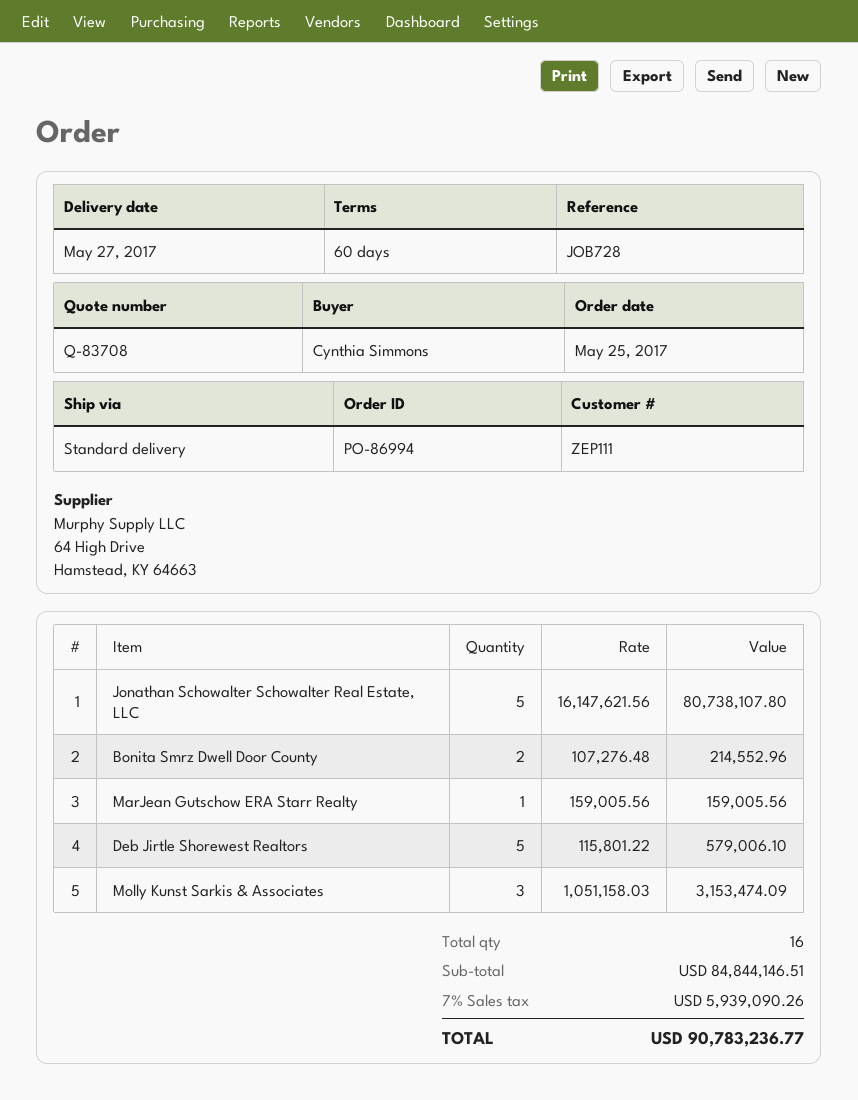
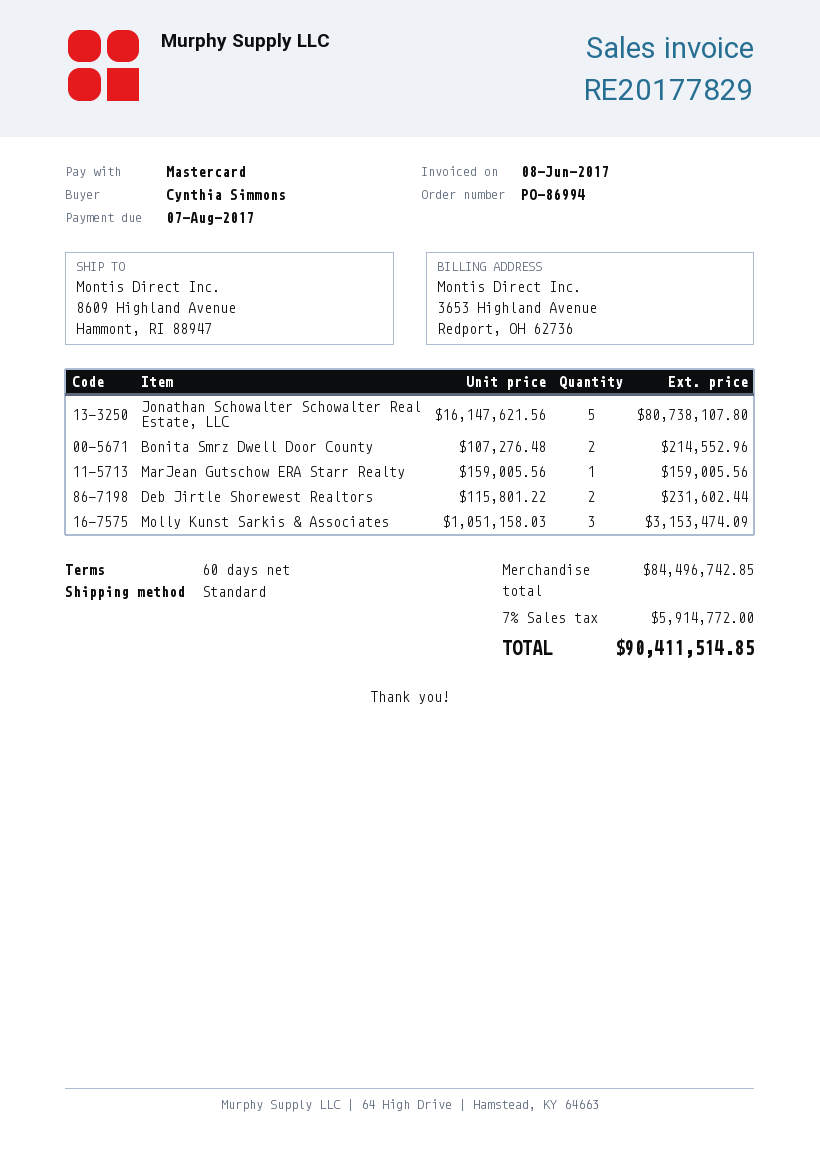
Deb Jirtle Shorewest Realtors: 5 x 115801.22 = 579006.10 -> 2 x 115801.22 = 231602.44
subtotal: 84844146.51 -> 84496742.85
tax: 7% = 5939090.26 -> 7% = 5914772.00
total: 90783236.77 -> 90411514.85

